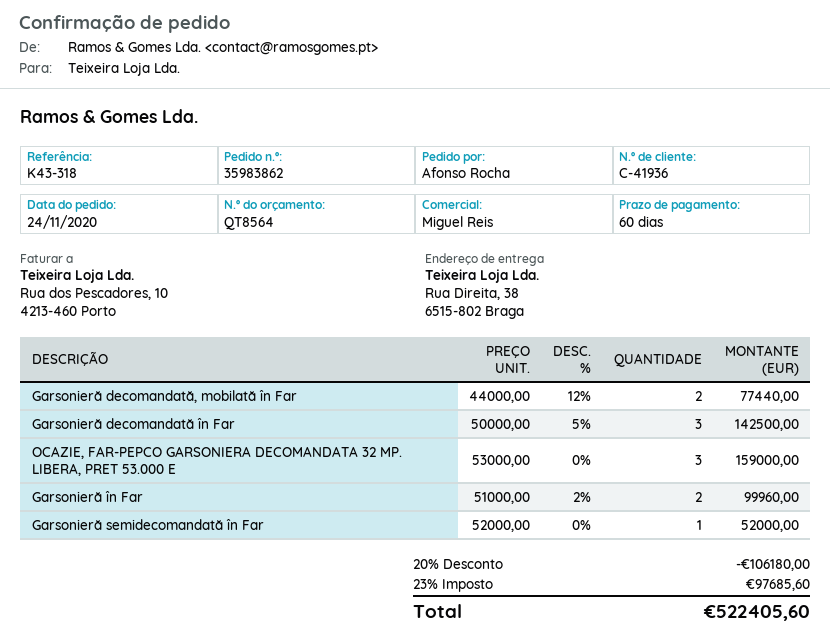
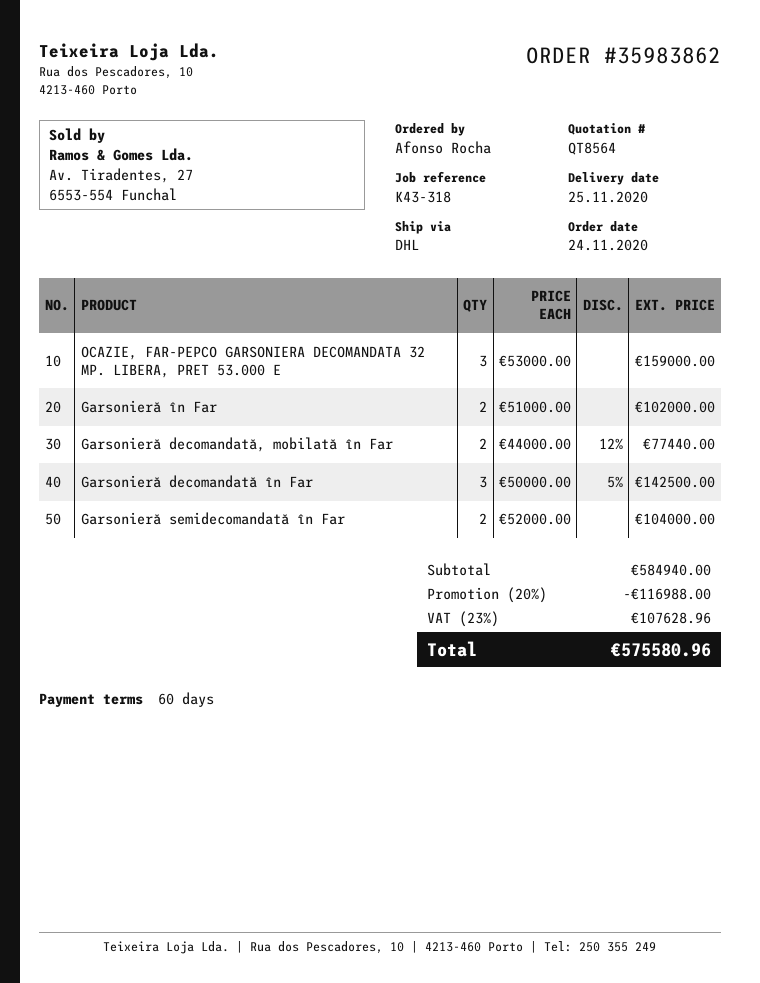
Garsonieră în Far: 2 x 51000.00 - 2% = 99960.00 -> 2 x 51000.00 = 102000.00
Garsonieră semidecomandată în Far: 1 x 52000.00 = 52000.00 -> 2 x 52000.00 = 104000.00
discount: 20% = 106180.00 -> 20% = 116988.00
tax: 23% = 97685.60 -> 23% = 107628.96
total: 522405.60 -> 575580.96

